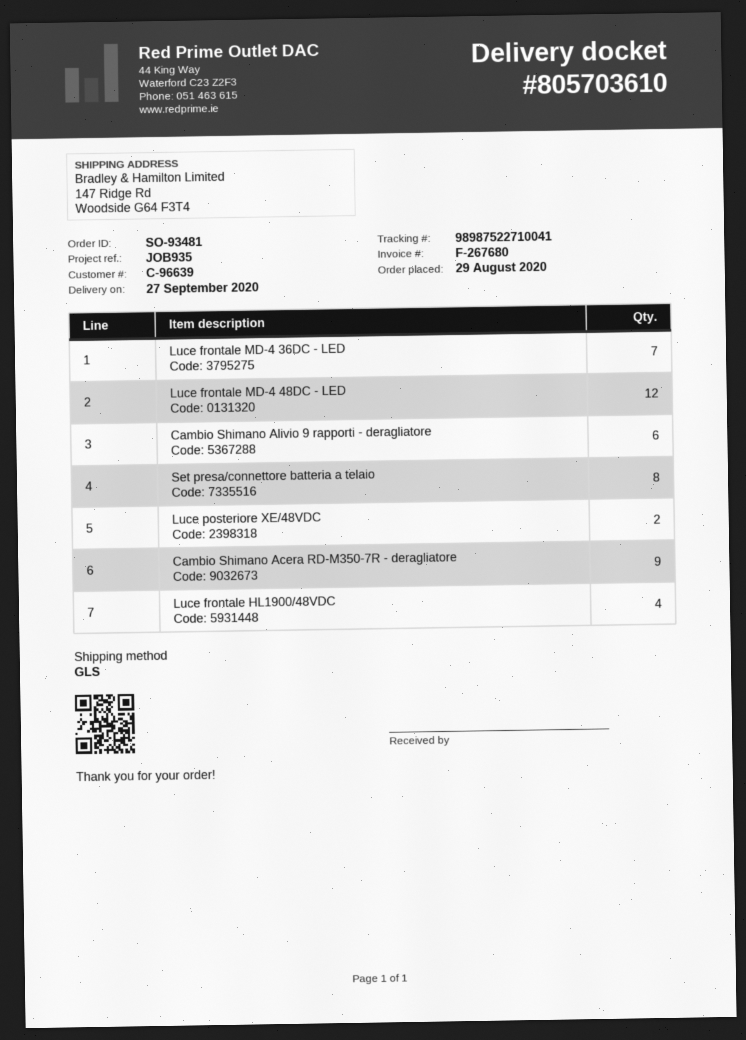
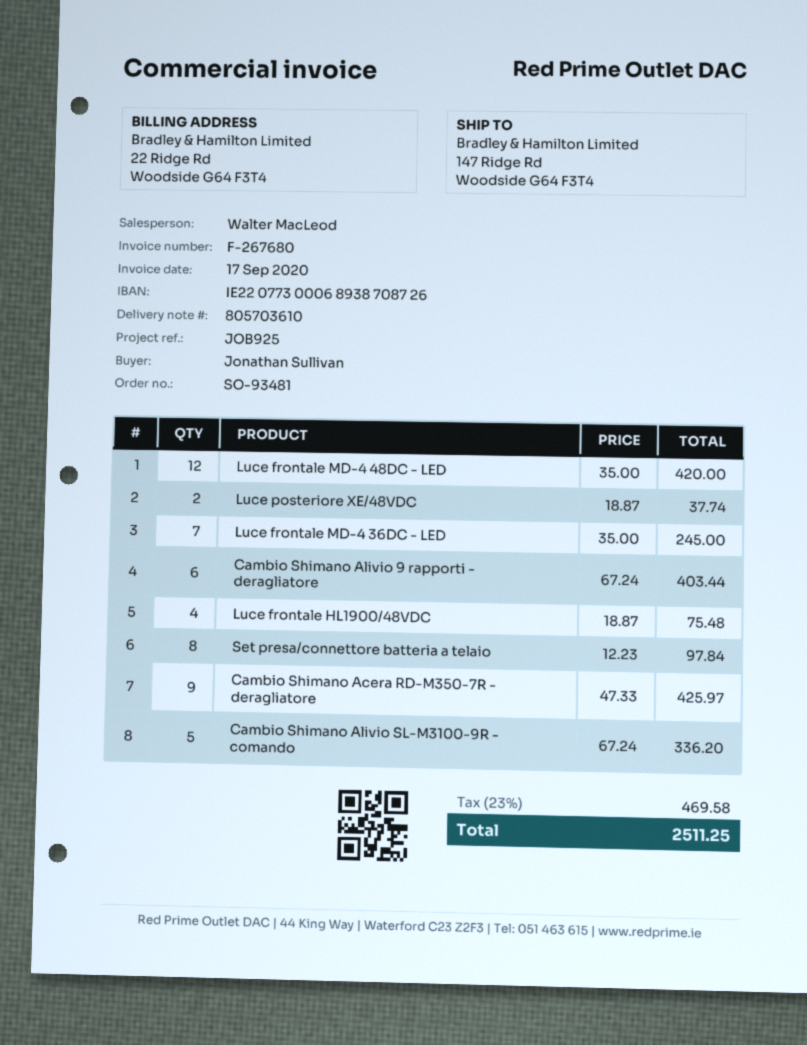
reference: JOB935 -> JOB925
Cambio Shimano Alivio SL-M3100-9R - comando: none -> 5

